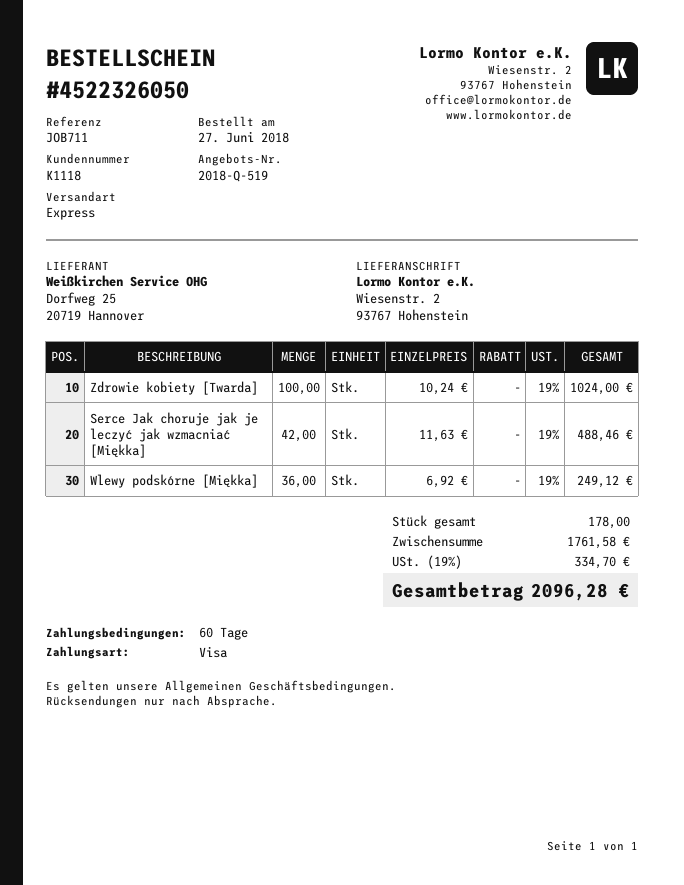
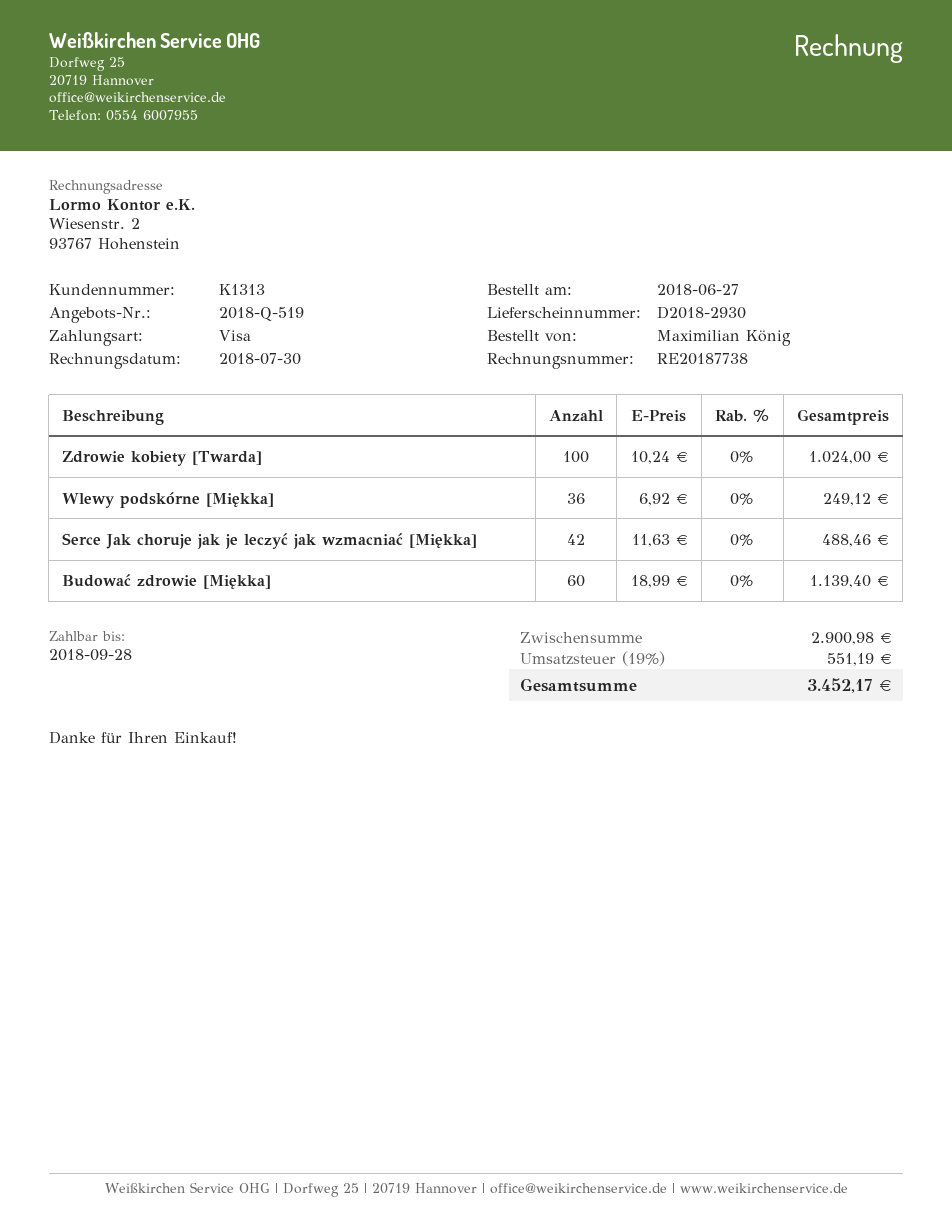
customer number: K1118 -> K1313
Budować zdrowie [Miękka]: none -> 60 x 18.99 = 1139.40
subtotal: 1761.58 -> 2900.98
tax: 19% = 334.70 -> 19% = 551.19
total: 2096.28 -> 3452.17

